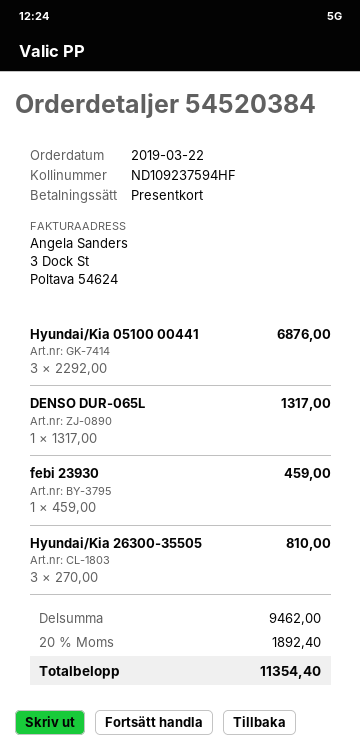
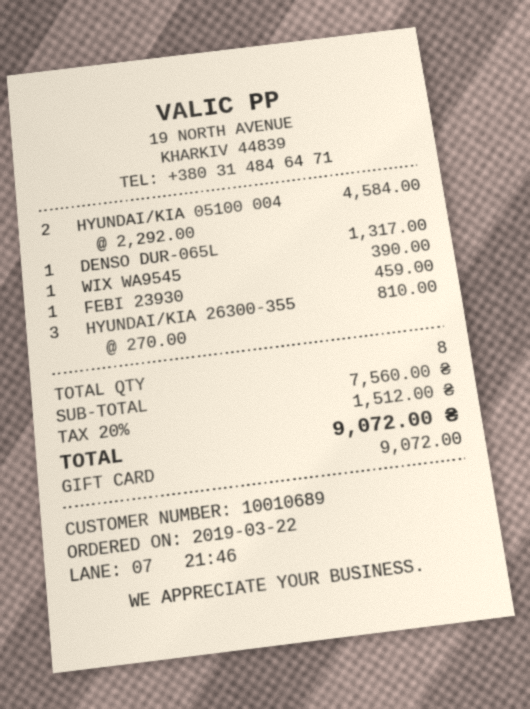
Hyundai/Kia 05100 00441: 3 x 2292.00 = 6876.00 -> 2 x 2292.00 = 4584.00
WIX WA9545: none -> 1 x 390.00 = 390.00
subtotal: 9462.00 -> 7560.00
tax: 20% = 1892.40 -> 20% = 1512.00
total: 11354.40 -> 9072.00

